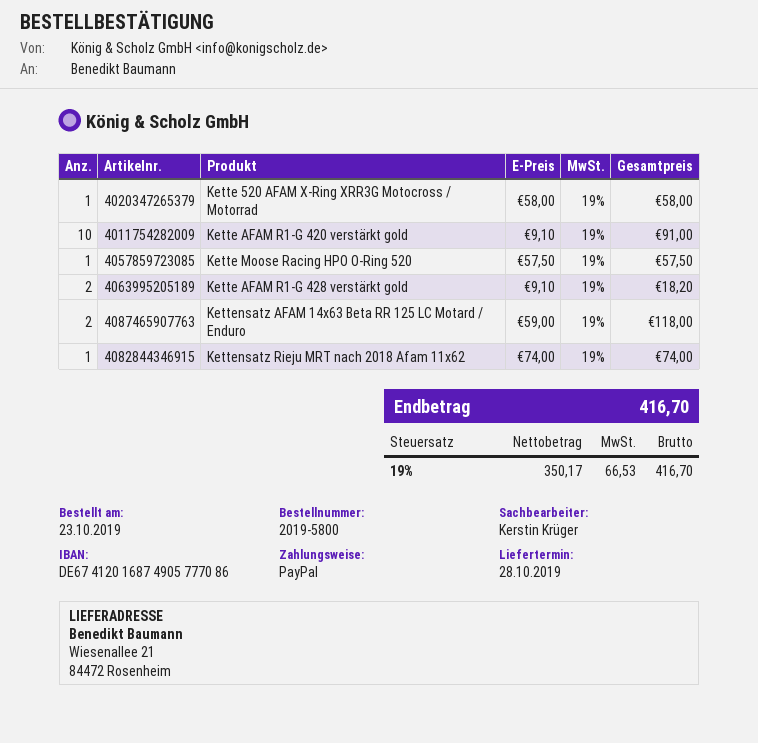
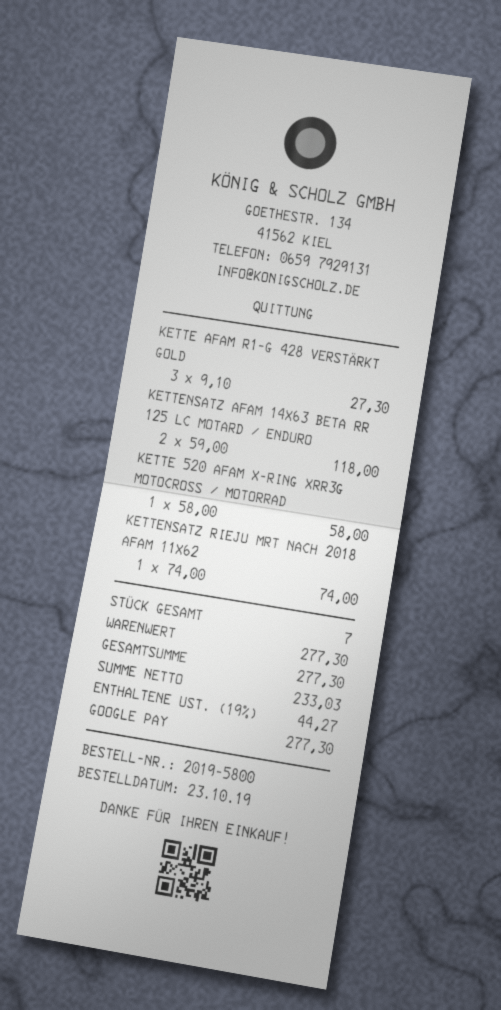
payment method: PayPal -> Google Pay
Kette AFAM R1-G 420 verstärkt gold: 10 x 9.10 = 91.00 -> none
Kette Moose Racing HPO O-Ring 520: 1 x 57.50 = 57.50 -> none
Kette AFAM R1-G 428 verstärkt gold: 2 x 9.10 = 18.20 -> 3 x 9.10 = 27.30
net: 350.17 -> 233.03
tax: 19% = 66.53 -> 19% = 44.27
total: 416.70 -> 277.30

